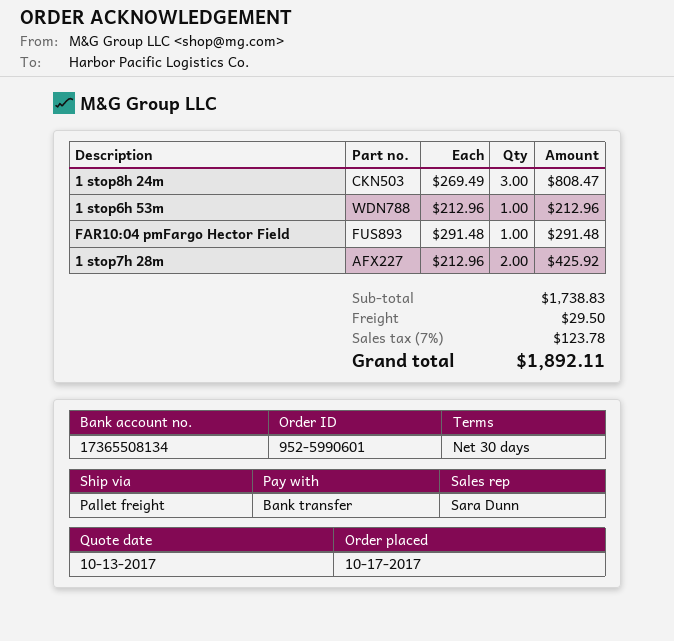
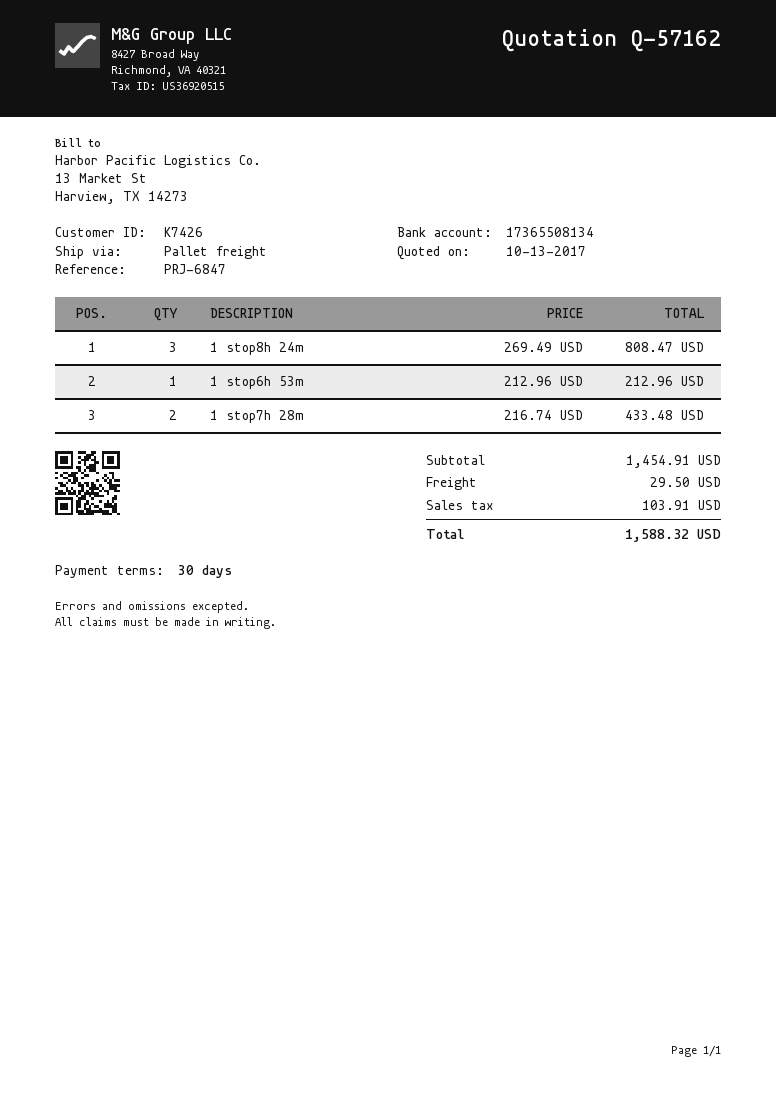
FAR10:04 pmFargo Hector Field: 1 x 291.48 = 291.48 -> none
1 stop7h 28m: 2 x 212.96 = 425.92 -> 2 x 216.74 = 433.48
subtotal: 1738.83 -> 1454.91
tax: 123.78 -> 103.91
total: 1892.11 -> 1588.32

